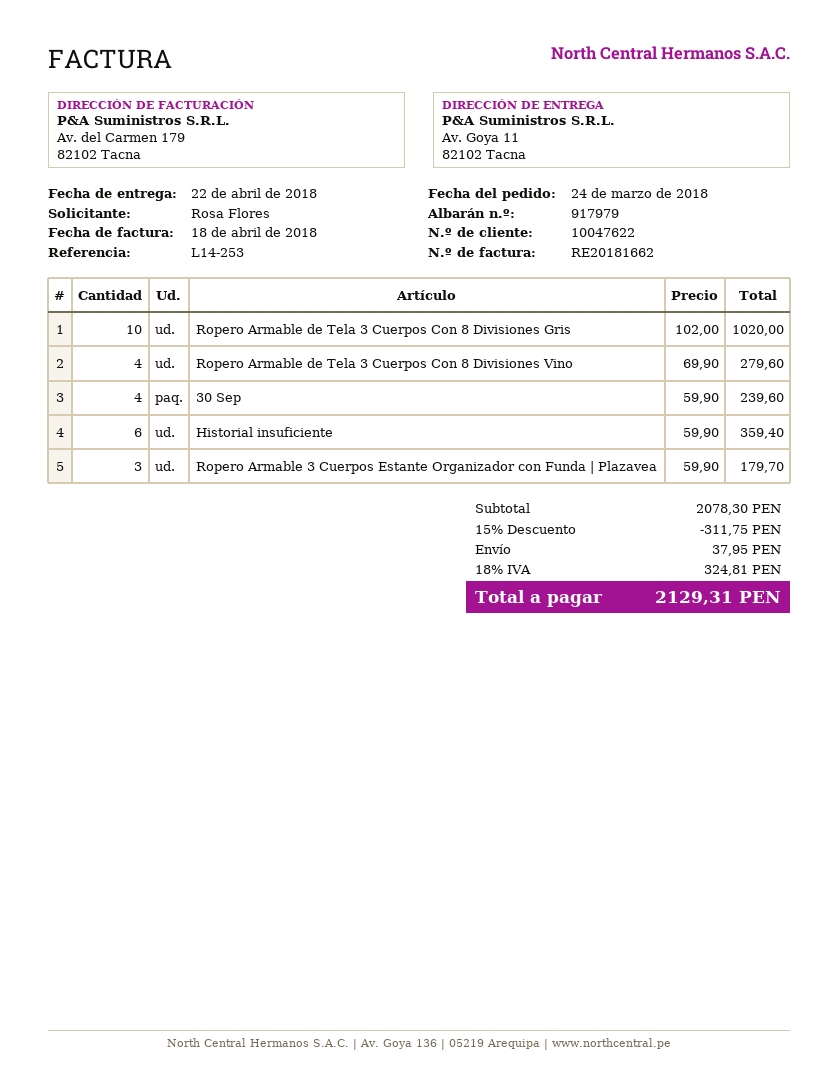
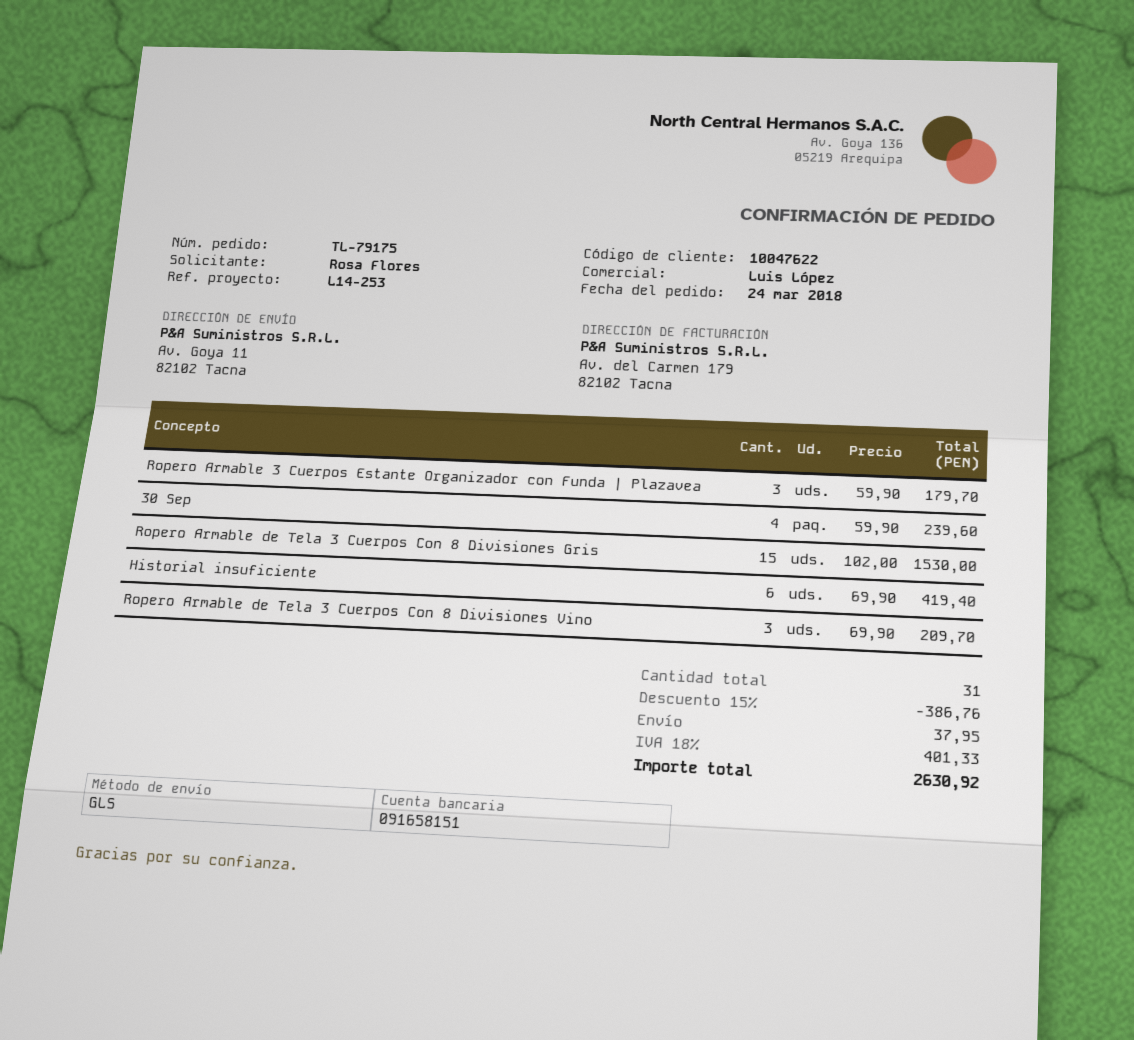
Ropero Armable de Tela 3 Cuerpos Con 8 Divisiones Gris: 10 x 102.00 = 1020.00 -> 15 x 102.00 = 1530.00
Ropero Armable de Tela 3 Cuerpos Con 8 Divisiones Vino: 4 x 69.90 = 279.60 -> 3 x 69.90 = 209.70
Historial insuficiente: 6 x 59.90 = 359.40 -> 6 x 69.90 = 419.40
discount: 15% = 311.75 -> 15% = 386.76
tax: 18% = 324.81 -> 18% = 401.33
total: 2129.31 -> 2630.92

